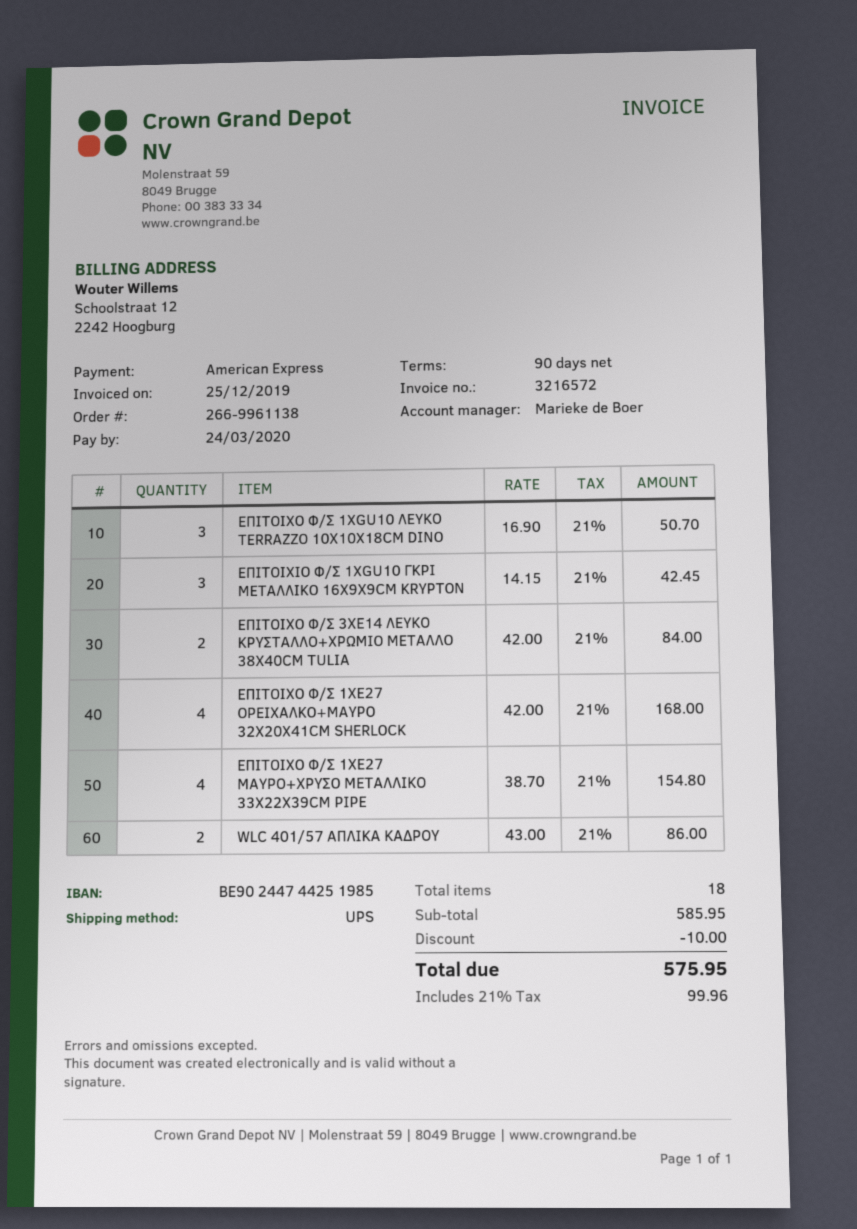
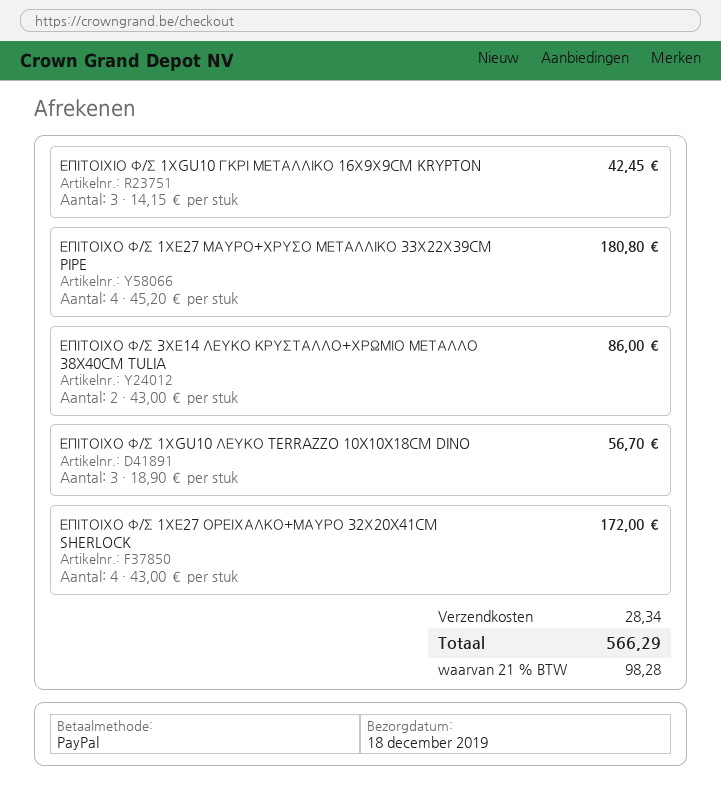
payment method: American Express -> PayPal
ΕΠΙΤΟΙΧΟ Φ/Σ 1ΧGU10 ΛΕΥΚΟ TERRAZZO 10X10X18CM DINO: 3 x 16.90 = 50.70 -> 3 x 18.90 = 56.70
ΕΠΙΤΟΙΧΟ Φ/Σ 3ΧΕ14 ΛΕΥΚΟ ΚΡΥΣΤΑΛΛΟ+ΧΡΩΜΙΟ ΜΕΤΑΛΛΟ 38X40CM TULIA: 2 x 42.00 = 84.00 -> 2 x 43.00 = 86.00
ΕΠΙΤΟΙΧΟ Φ/Σ 1ΧΕ27 ΟΡΕΙΧΑΛΚΟ+ΜΑΥΡΟ 32Χ20X41CM SHERLOCK: 4 x 42.00 = 168.00 -> 4 x 43.00 = 172.00
ΕΠΙΤΟΙΧΟ Φ/Σ 1ΧΕ27 ΜΑΥΡΟ+ΧΡΥΣΟ ΜΕΤΑΛΛΙΚΟ 33Χ22Χ39CM PIPE: 4 x 38.70 = 154.80 -> 4 x 45.20 = 180.80
WLC 401/57 ΑΠΛΙΚΑ ΚΑΔΡΟΥ: 2 x 43.00 = 86.00 -> none
discount: 10.00 -> none
shipping: none -> 28.34
tax: 21% = 99.96 -> 21% = 98.28
total: 575.95 -> 566.29

